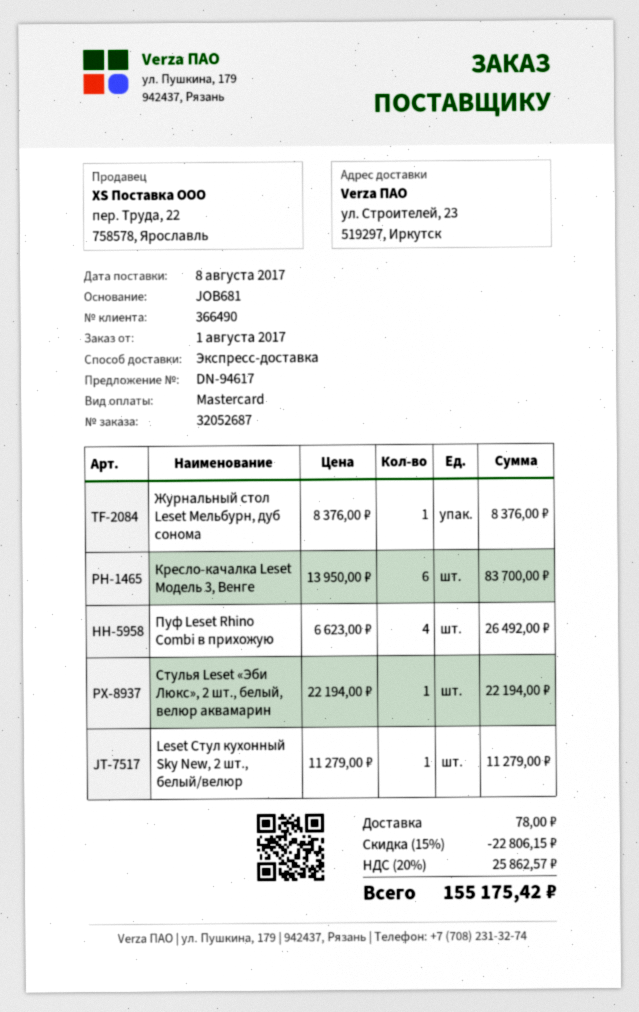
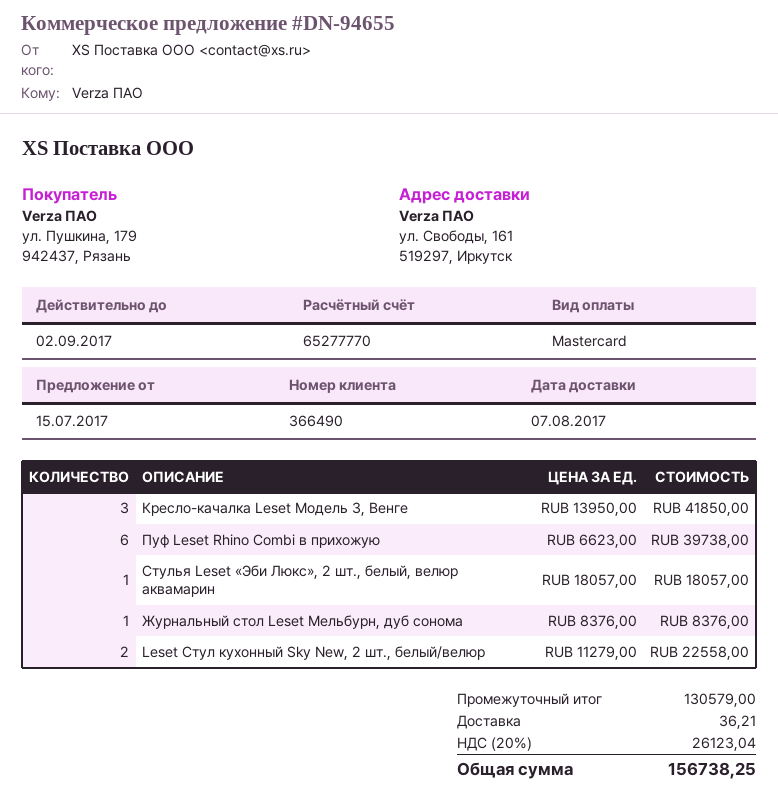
quote number: DN-94617 -> DN-94655
delivery date: 2017-08-08 -> 2017-08-07
ship to: ул. Строителей, 23, 519297, Иркутск -> ул. Свободы, 161, 519297, Иркутск
Кресло-качалка Leset Модель 3, Венге: 6 x 13950.00 = 83700.00 -> 3 x 13950.00 = 41850.00
Пуф Leset Rhino Combi в прихожую: 4 x 6623.00 = 26492.00 -> 6 x 6623.00 = 39738.00
Стулья Leset «Эби Люкс», 2 шт., белый, велюр аквамарин: 1 x 22194.00 = 22194.00 -> 1 x 18057.00 = 18057.00
Leset Стул кухонный Sky New, 2 шт., белый/велюр: 1 x 11279.00 = 11279.00 -> 2 x 11279.00 = 22558.00
discount: 15% = 22806.15 -> none
shipping: 78.00 -> 36.21
tax: 20% = 25862.57 -> 20% = 26123.04
total: 155175.42 -> 156738.25

